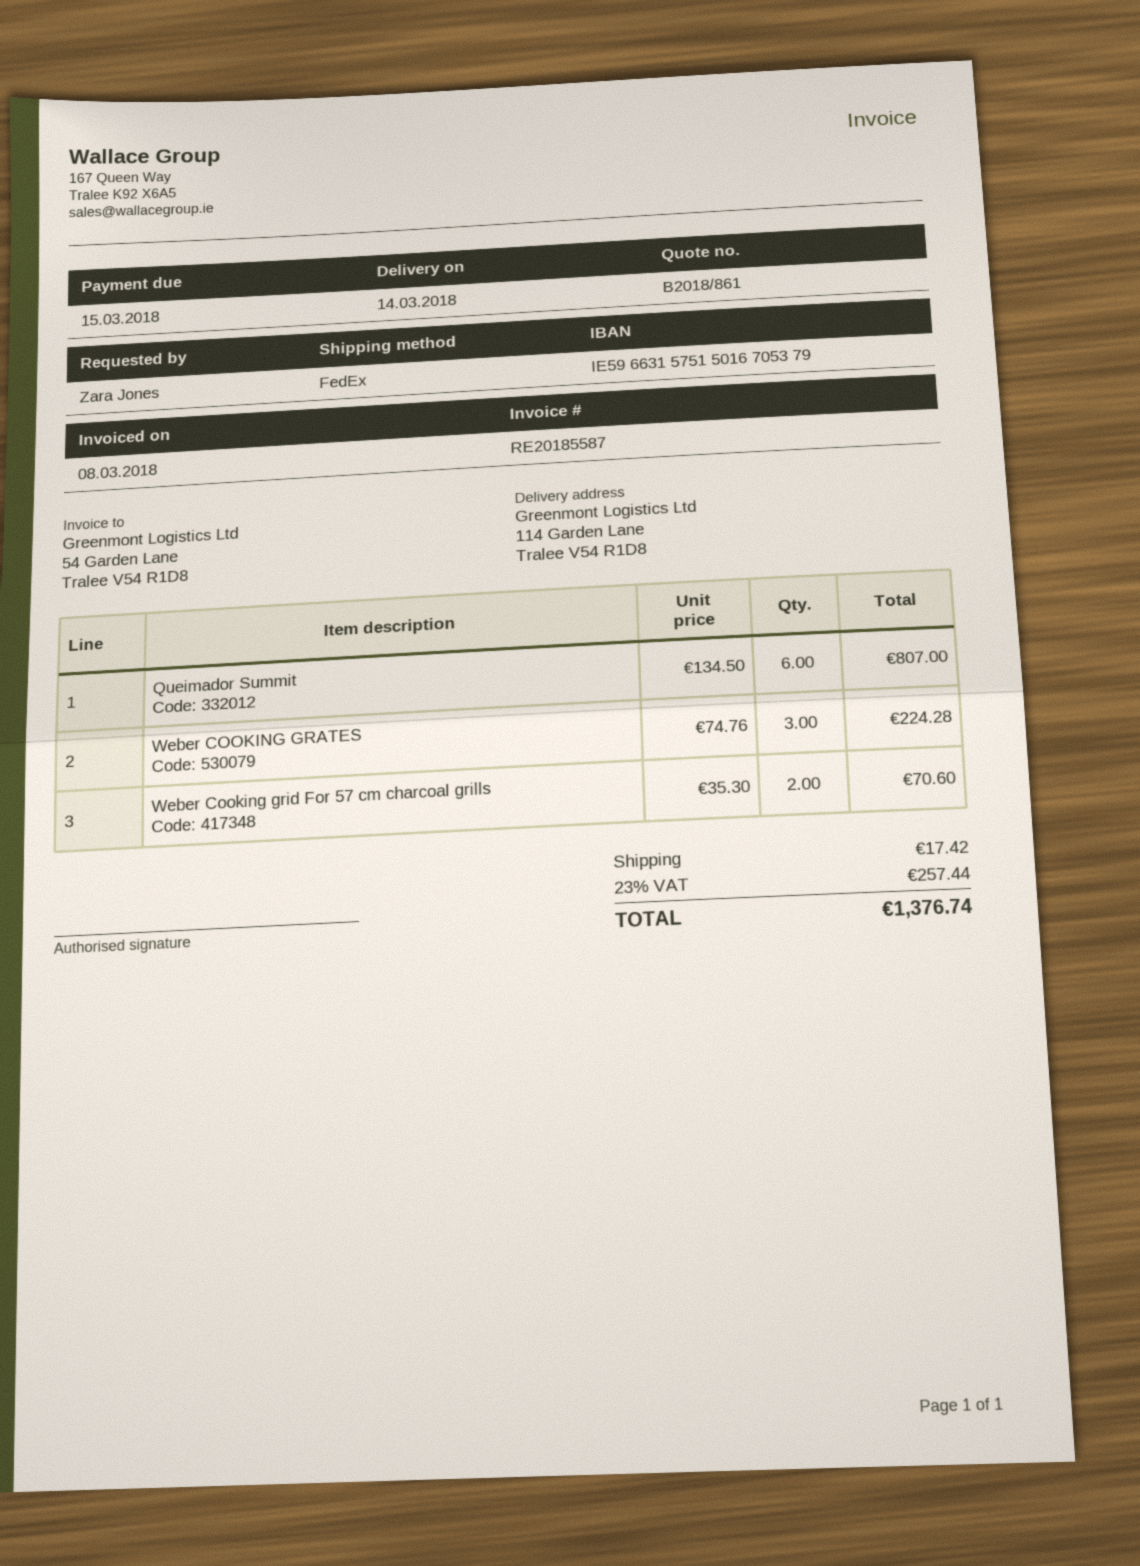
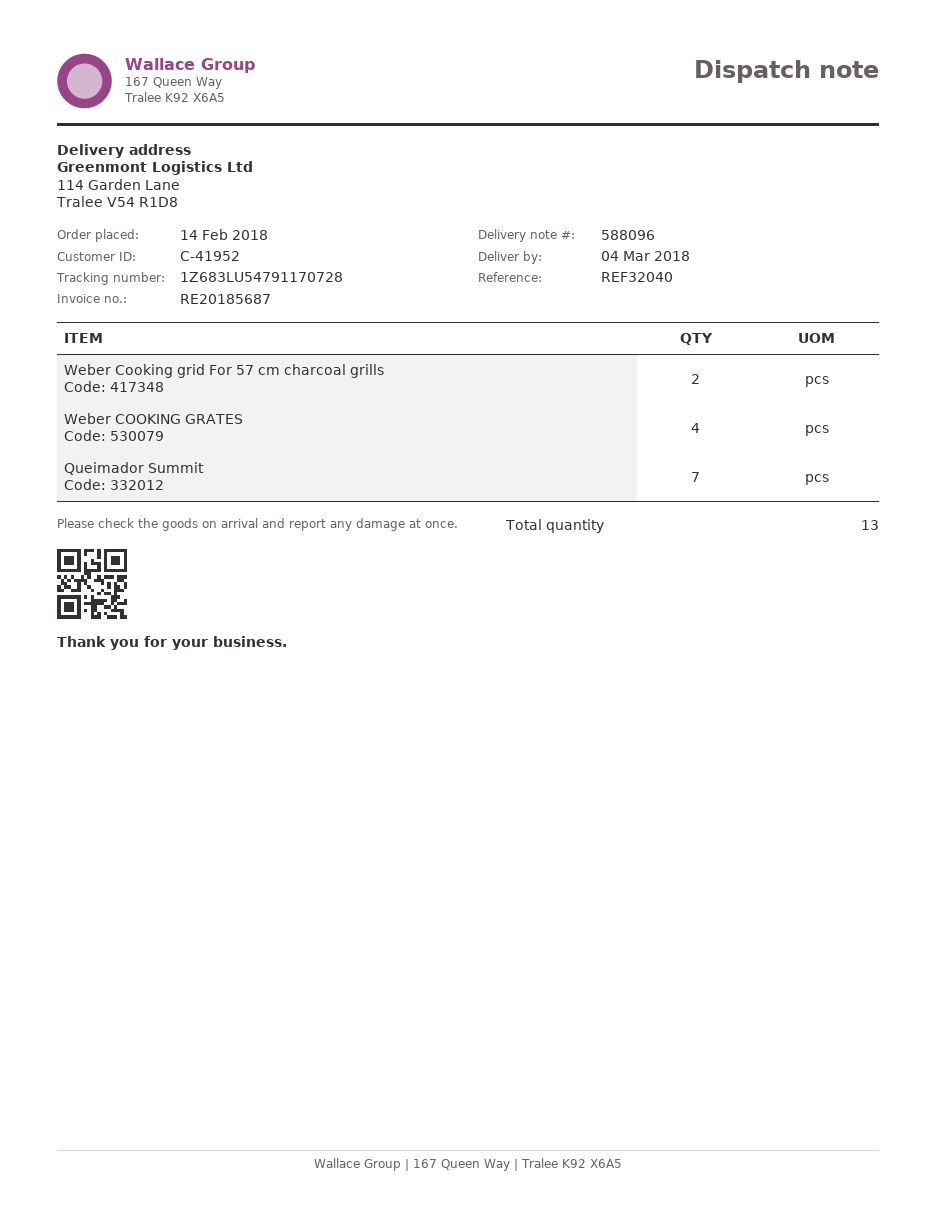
delivery date: 2018-03-14 -> 2018-03-04
invoice number: RE20185587 -> RE20185687
Queimador Summit: 6 -> 7
Weber COOKING GRATES: 3 -> 4

